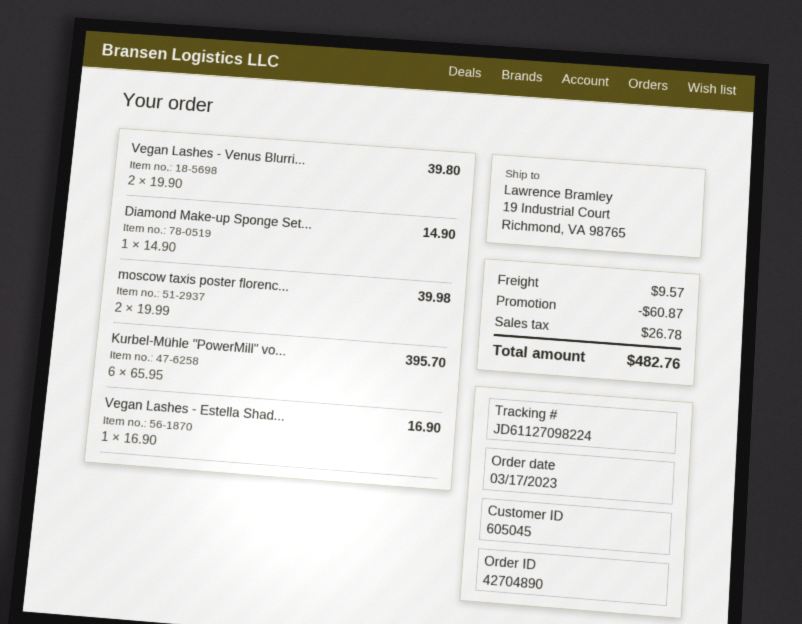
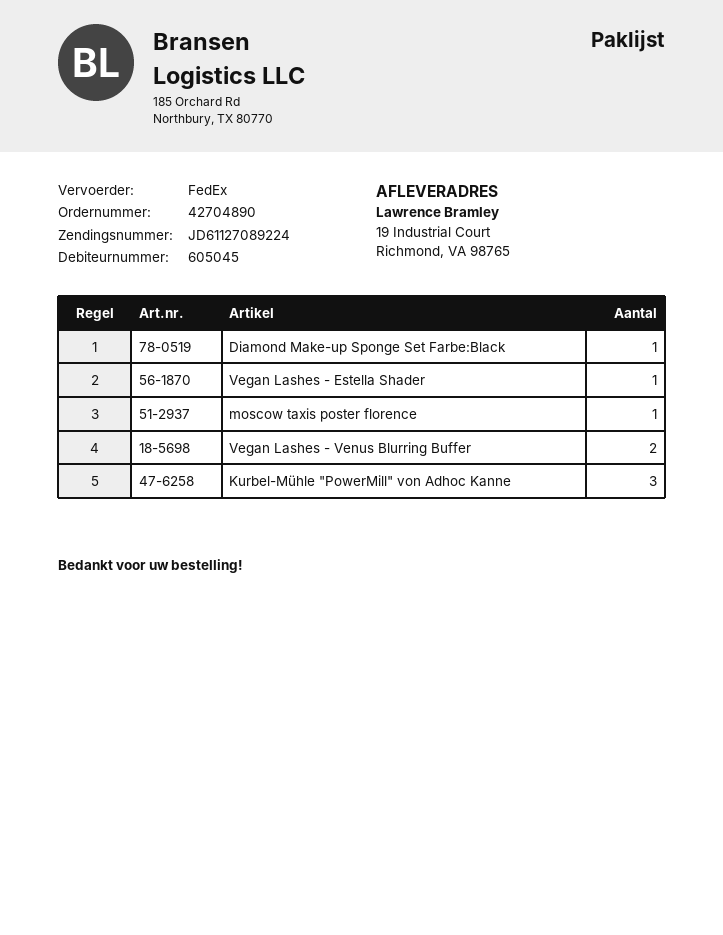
tracking number: JD61127098224 -> JD61127089224
moscow taxis poster florenc...: 2 -> 1
Kurbel-Mühle "PowerMill" vo...: 6 -> 3

